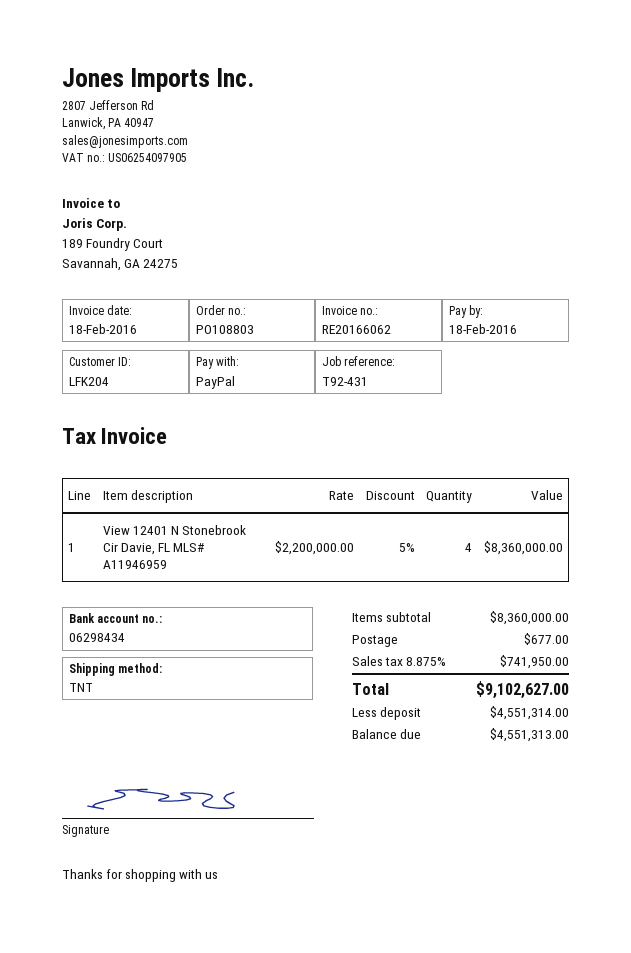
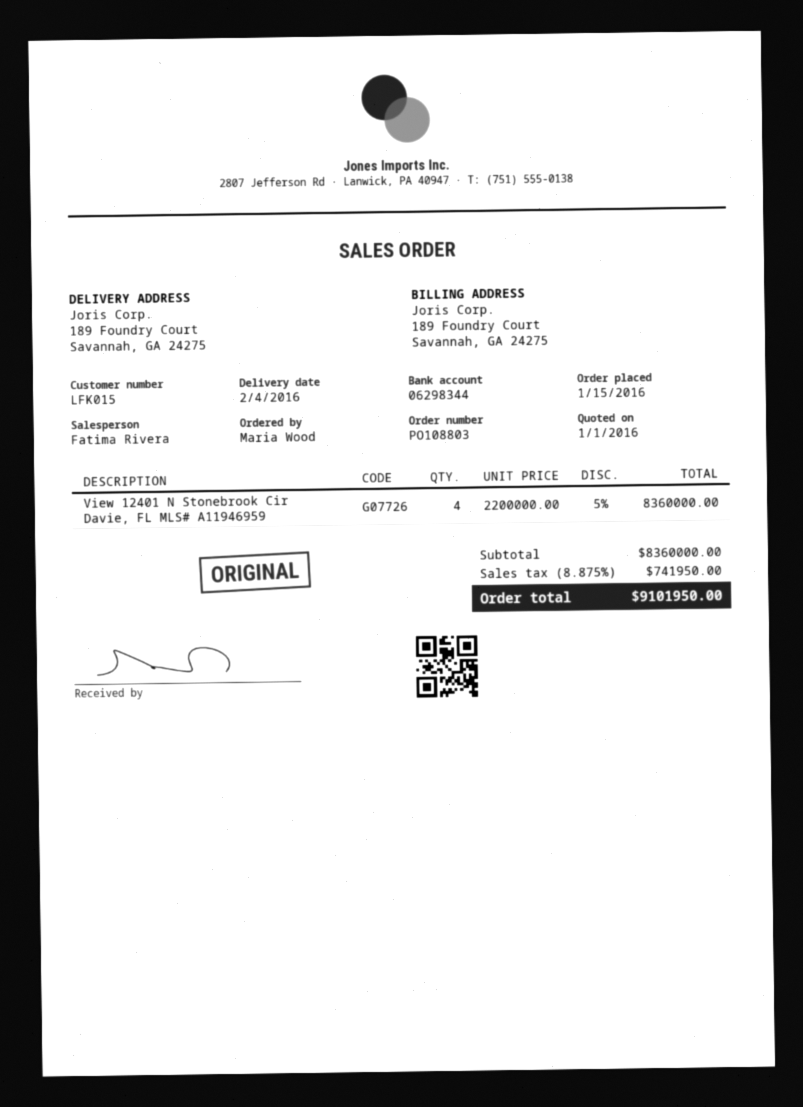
customer number: LFK204 -> LFK015
bank account: 06298434 -> 06298344
shipping: 677.00 -> none
total: 9102627.00 -> 9101950.00

